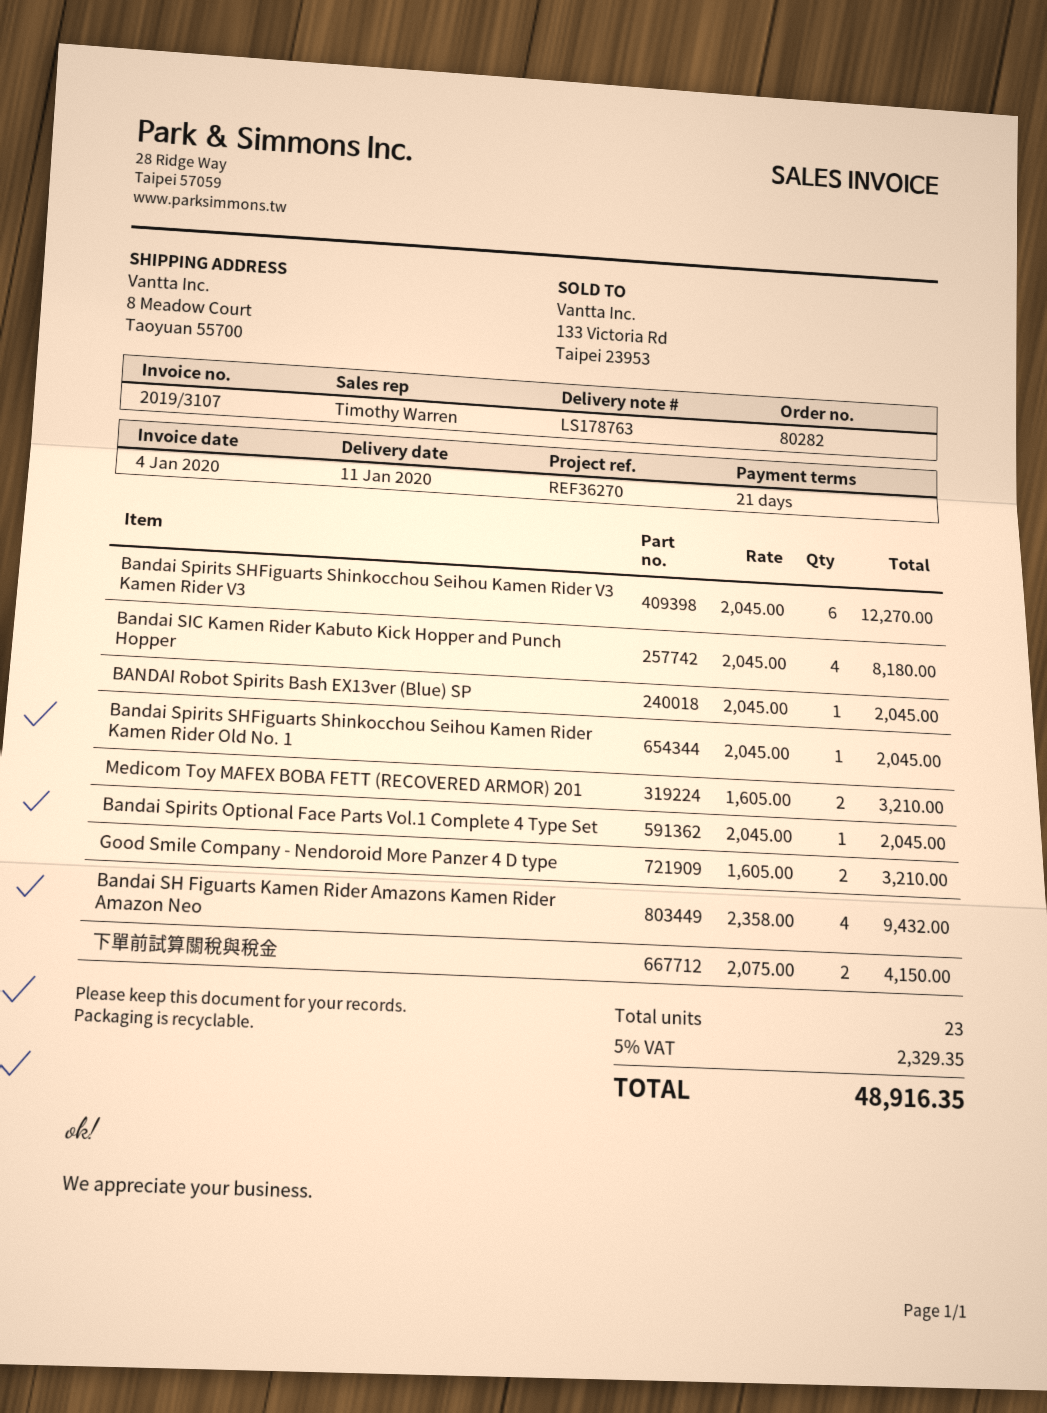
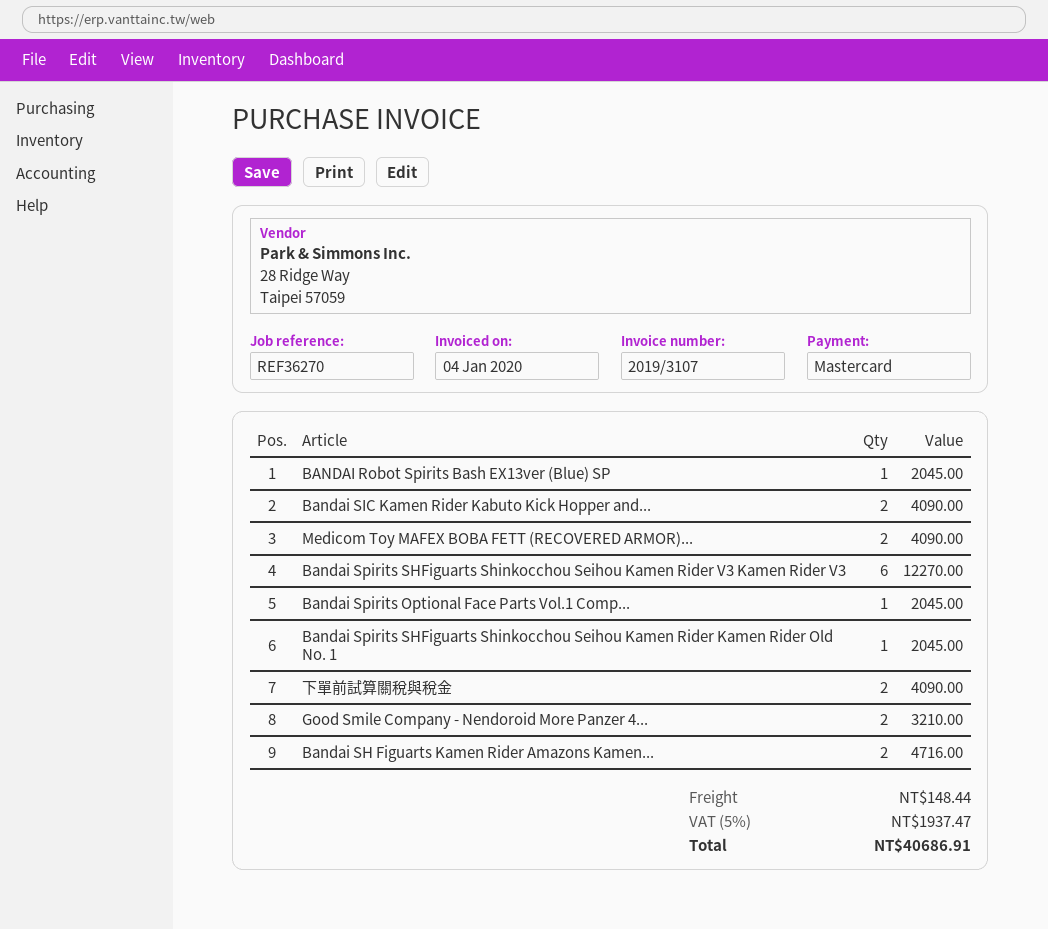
Bandai SIC Kamen Rider Kabuto Kick Hopper and Punch Hopper: 4 for 8180.00 -> 2 for 4090.00
Medicom Toy MAFEX BOBA FETT (RECOVERED ARMOR) 201: 2 for 3210.00 -> 2 for 4090.00
Bandai SH Figuarts Kamen Rider Amazons Kamen Rider Amazon Neo: 4 for 9432.00 -> 2 for 4716.00
下單前試算關稅與稅金: 2 for 4150.00 -> 2 for 4090.00
shipping: none -> 148.44
tax: 5% = 2329.35 -> 5% = 1937.47
total: 48916.35 -> 40686.91

